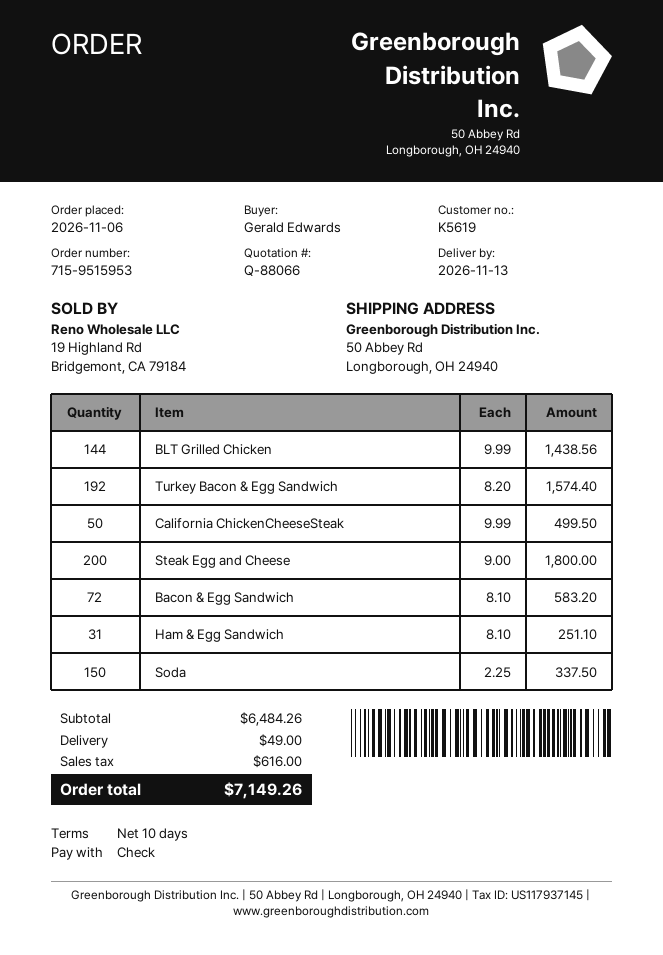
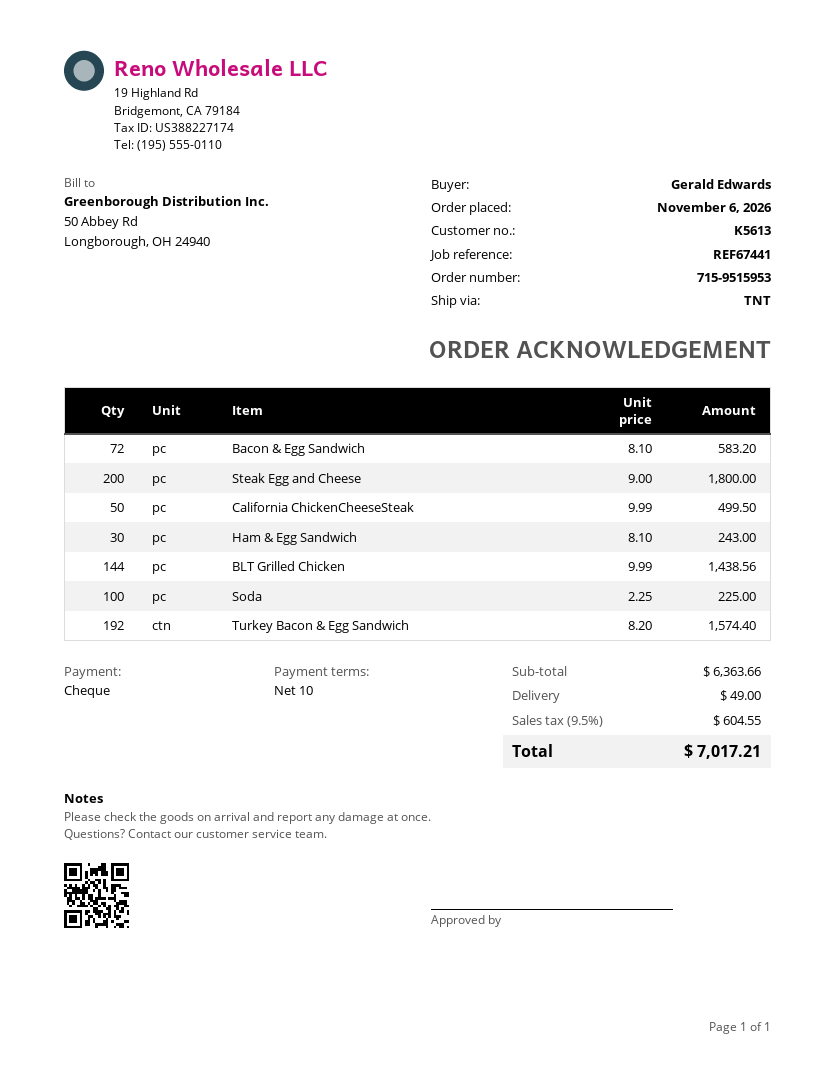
customer number: K5619 -> K5613
Ham & Egg Sandwich: 31 x 8.10 = 251.10 -> 30 x 8.10 = 243.00
Soda: 150 x 2.25 = 337.50 -> 100 x 2.25 = 225.00
subtotal: 6484.26 -> 6363.66
tax: 616.00 -> 604.55
total: 7149.26 -> 7017.21

